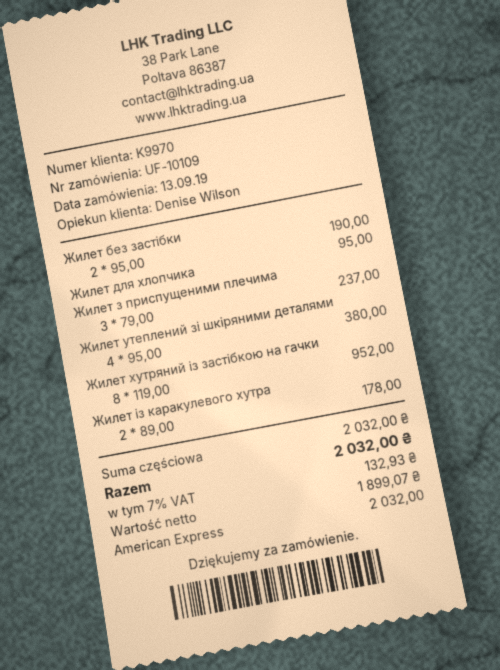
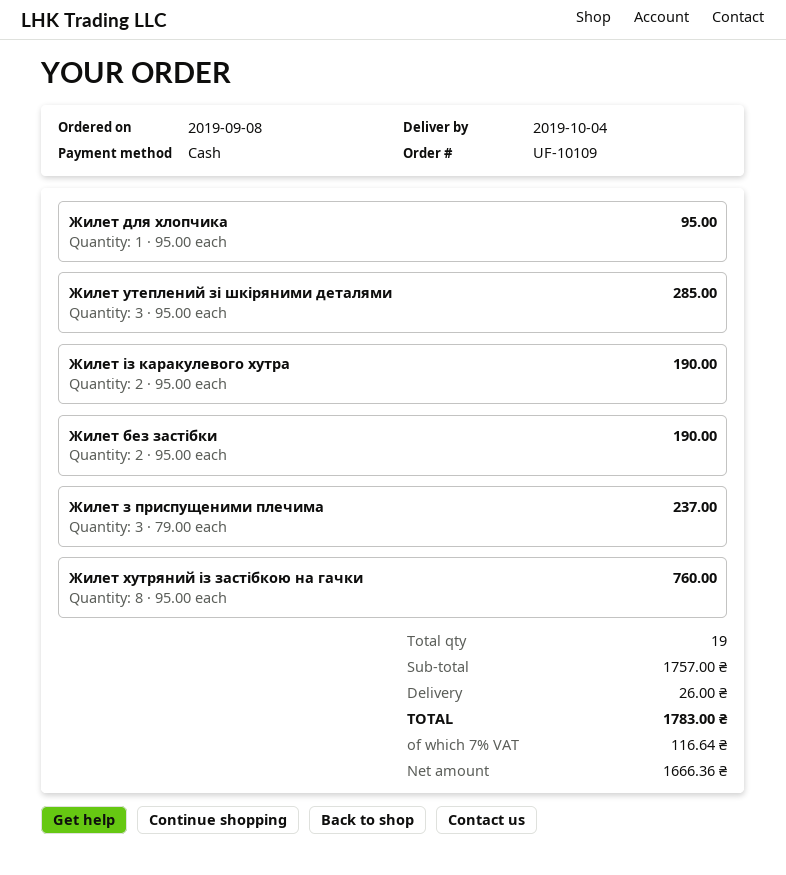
order date: 2019-09-13 -> 2019-09-08
payment method: American Express -> cash
Жилет утеплений зі шкіряними деталями: 4 x 95.00 = 380.00 -> 3 x 95.00 = 285.00
Жилет хутряний із застібкою на гачки: 8 x 119.00 = 952.00 -> 8 x 95.00 = 760.00
Жилет із каракулевого хутра: 2 x 89.00 = 178.00 -> 2 x 95.00 = 190.00
subtotal: 2032.00 -> 1757.00
shipping: none -> 26.00
net: 1899.07 -> 1666.36
tax: 7% = 132.93 -> 7% = 116.64
total: 2032.00 -> 1783.00

